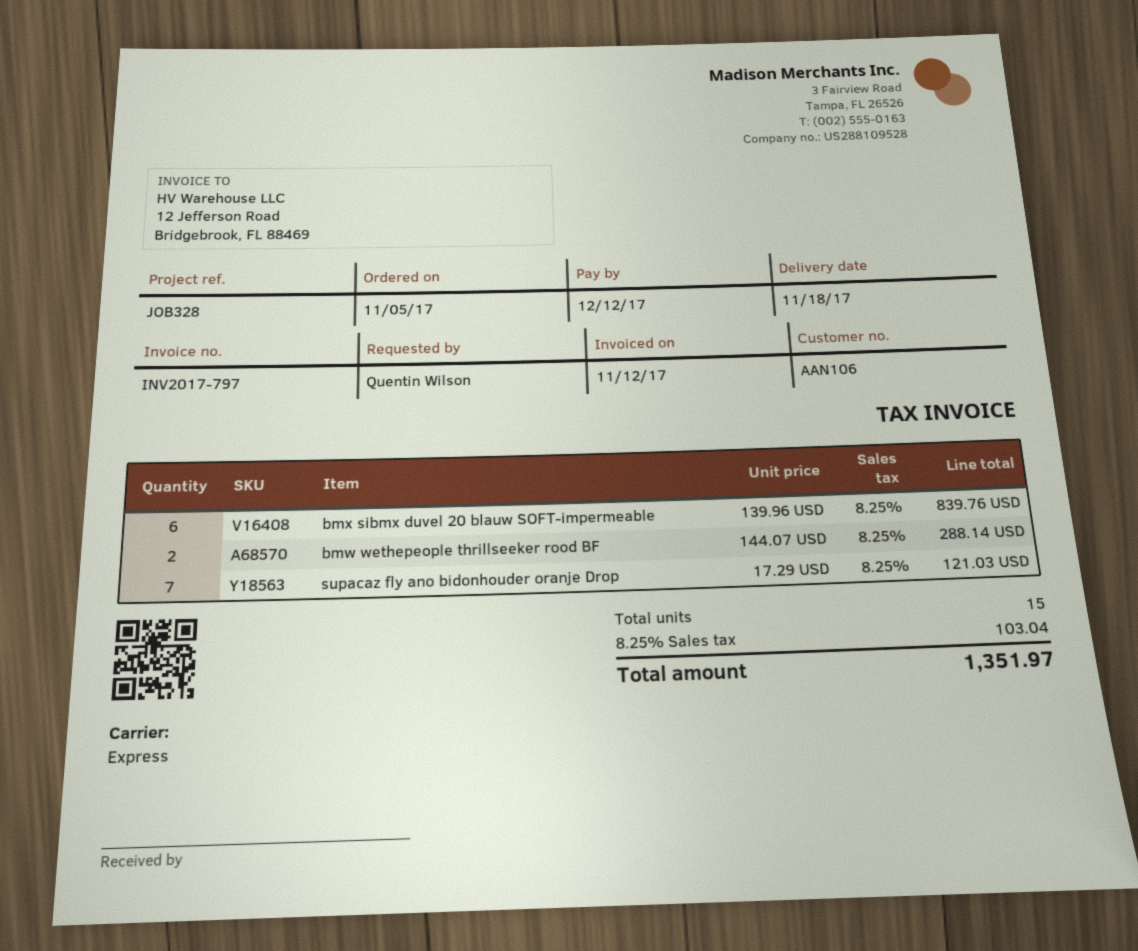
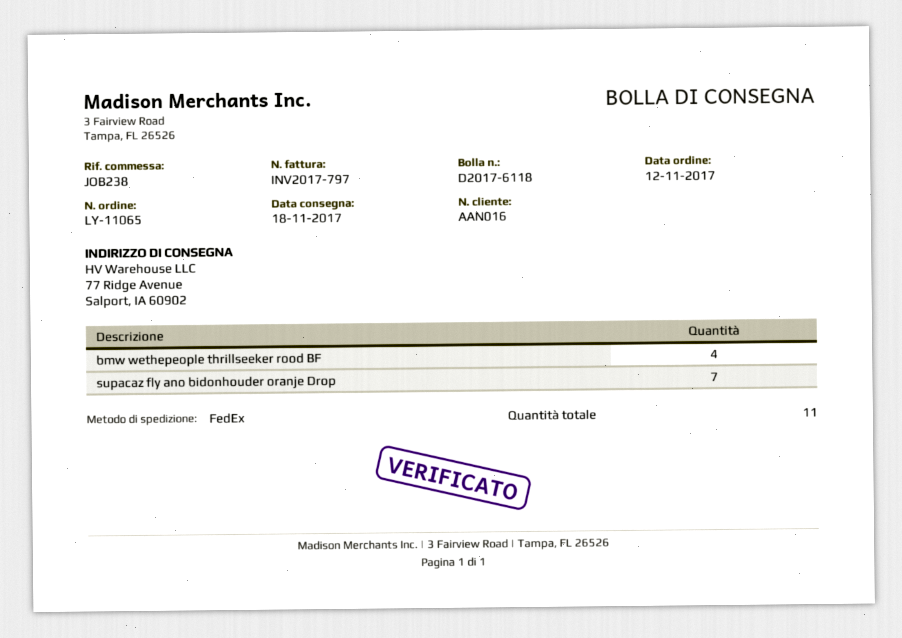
order date: 2017-11-05 -> 2017-11-12
customer number: AAN106 -> AAN016
reference: JOB328 -> JOB238
shipping method: express -> FedEx
bmx sibmx duvel 20 blauw SOFT-impermeable: 6 -> none
bmw wethepeople thrillseeker rood BF: 2 -> 4
total quantity: 15 -> 11

